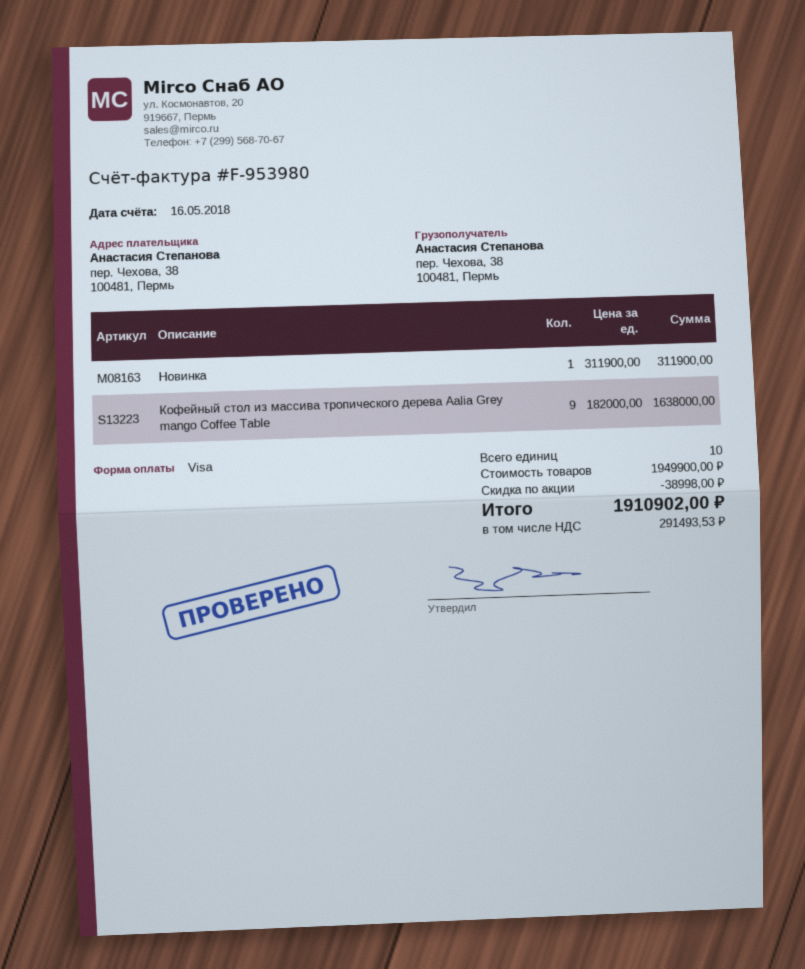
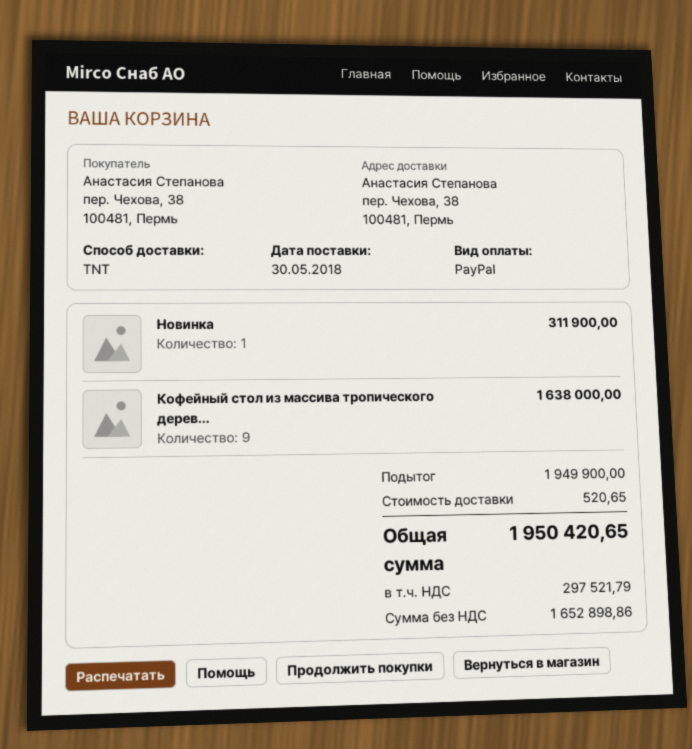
payment method: Visa -> PayPal
discount: 38998.00 -> none
shipping: none -> 520.65
tax: 291493.53 -> 297521.79
total: 1910902.00 -> 1950420.65

